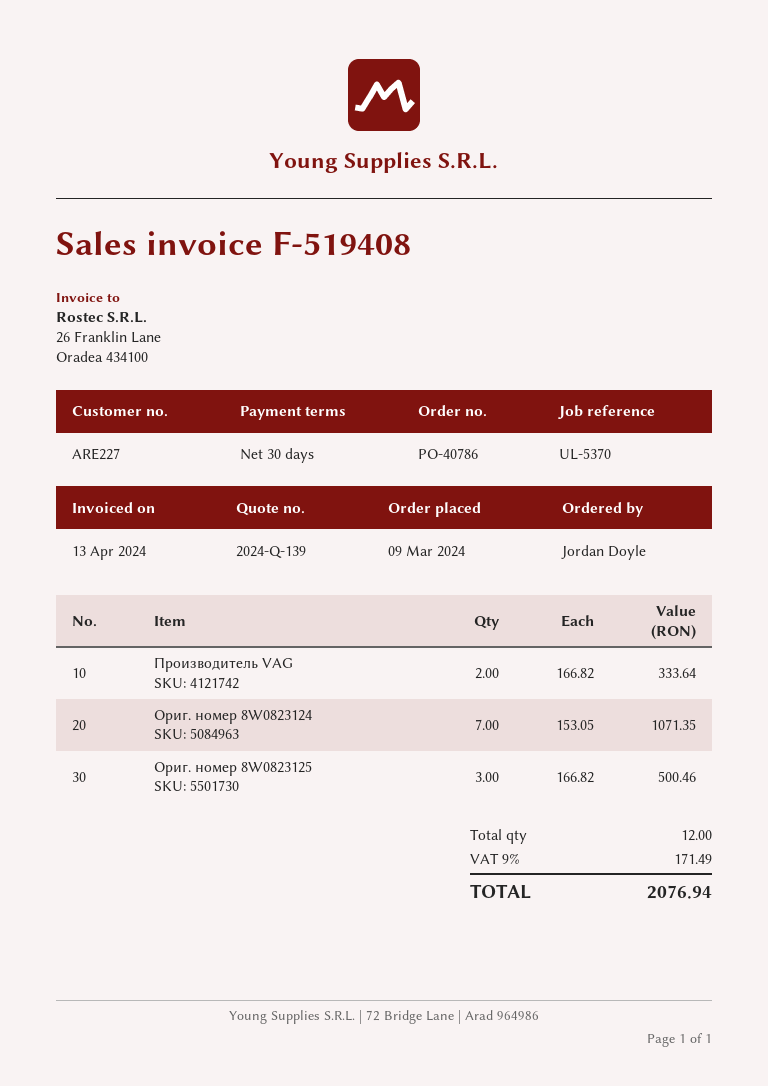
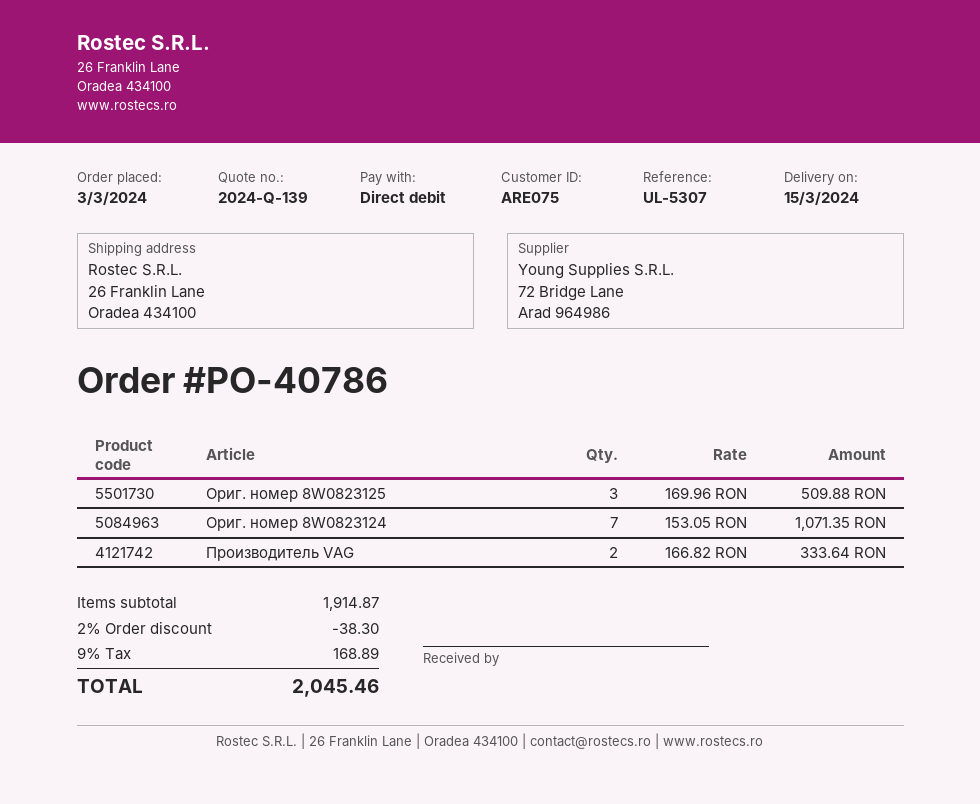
order date: 2024-03-09 -> 2024-03-03
customer number: ARE227 -> ARE075
reference: UL-5370 -> UL-5307
Ориг. номер 8W0823125: 3 x 166.82 = 500.46 -> 3 x 169.96 = 509.88
discount: none -> 2% = 38.30
tax: 9% = 171.49 -> 9% = 168.89
total: 2076.94 -> 2045.46

